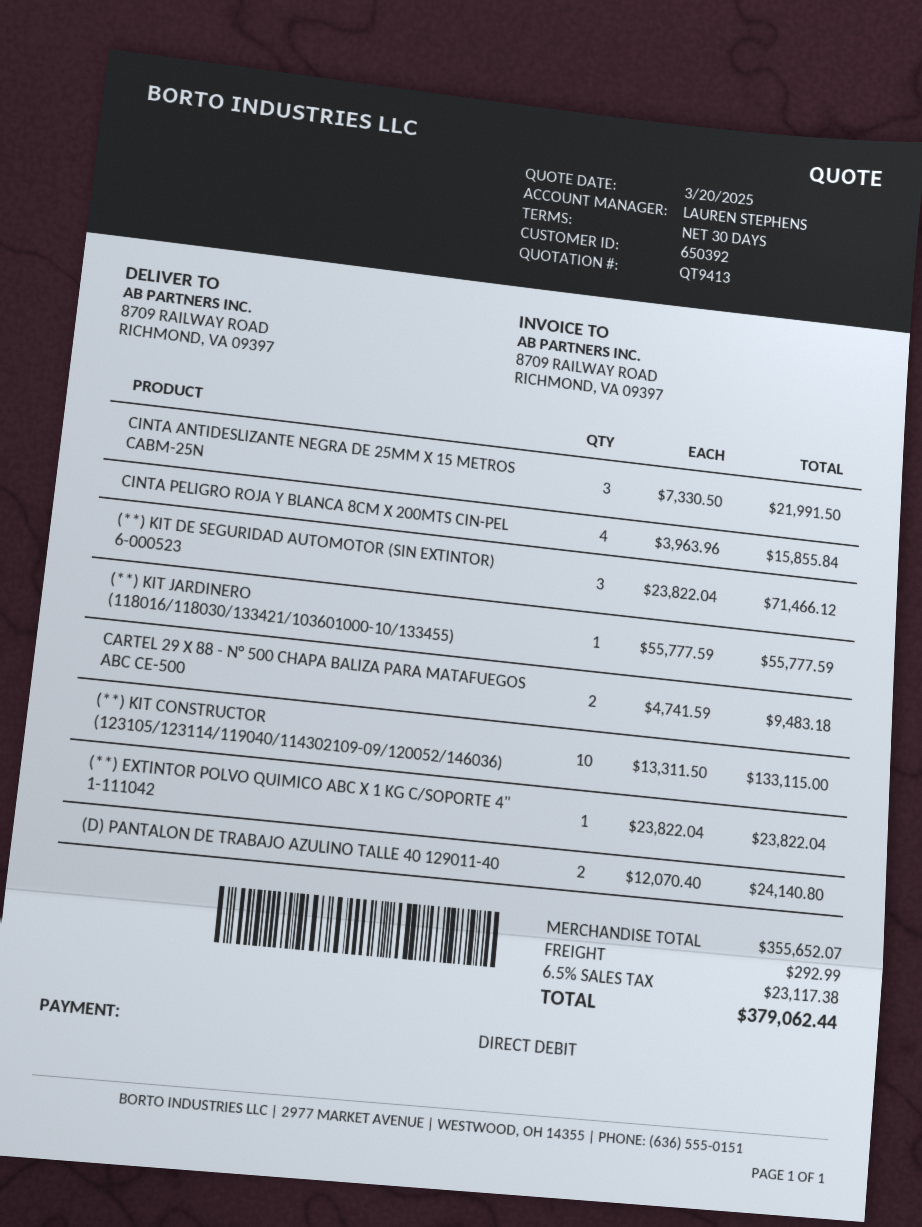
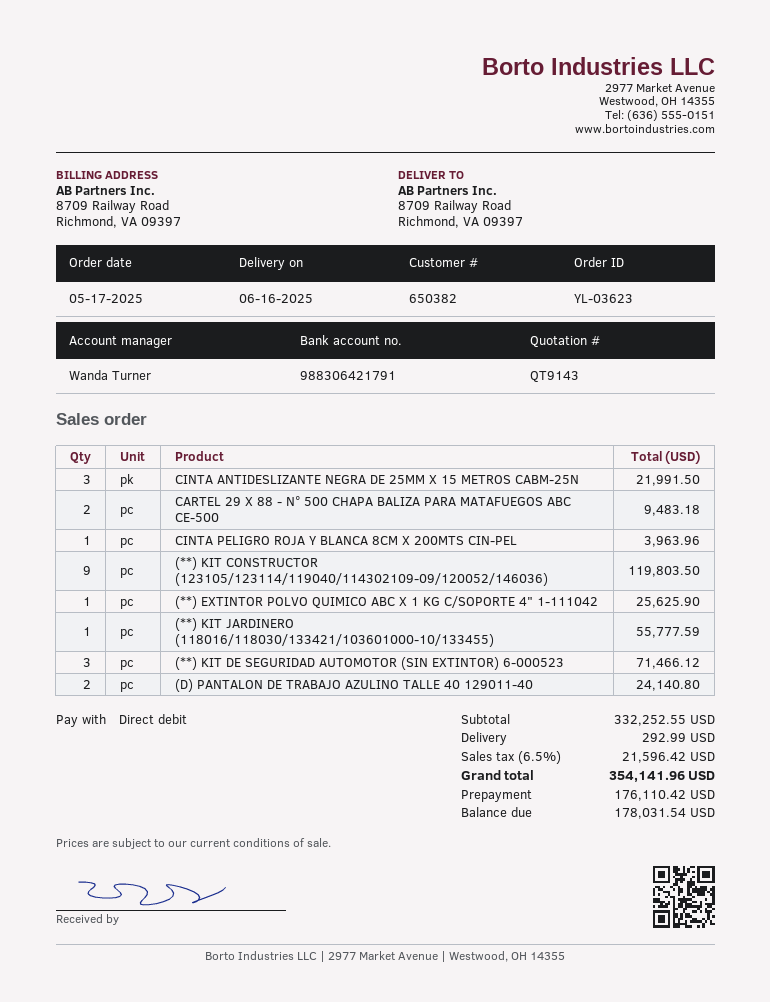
quote number: QT9413 -> QT9143
customer number: 650392 -> 650382
sales rep: LAUREN STEPHENS -> Wanda Turner
CINTA PELIGRO ROJA Y BLANCA 8CM X 200MTS CIN-PEL: 4 for 15855.84 -> 1 for 3963.96
(**) KIT CONSTRUCTOR (123105/123114/119040/114302109-09/120052/146036): 10 for 133115.00 -> 9 for 119803.50
(**) EXTINTOR POLVO QUIMICO ABC X 1 KG C/SOPORTE 4" 1-111042: 1 for 23822.04 -> 1 for 25625.90
subtotal: 355652.07 -> 332252.55
tax: 6.5% = 23117.38 -> 6.5% = 21596.42
total: 379062.44 -> 354141.96

